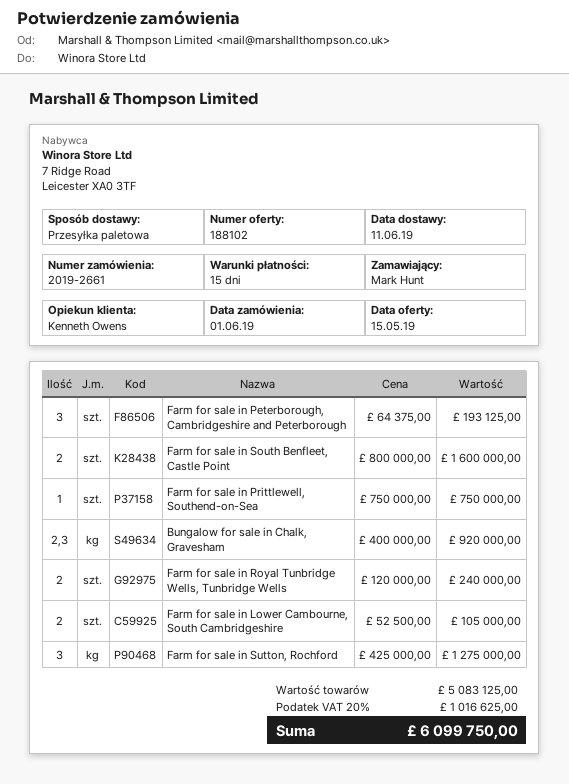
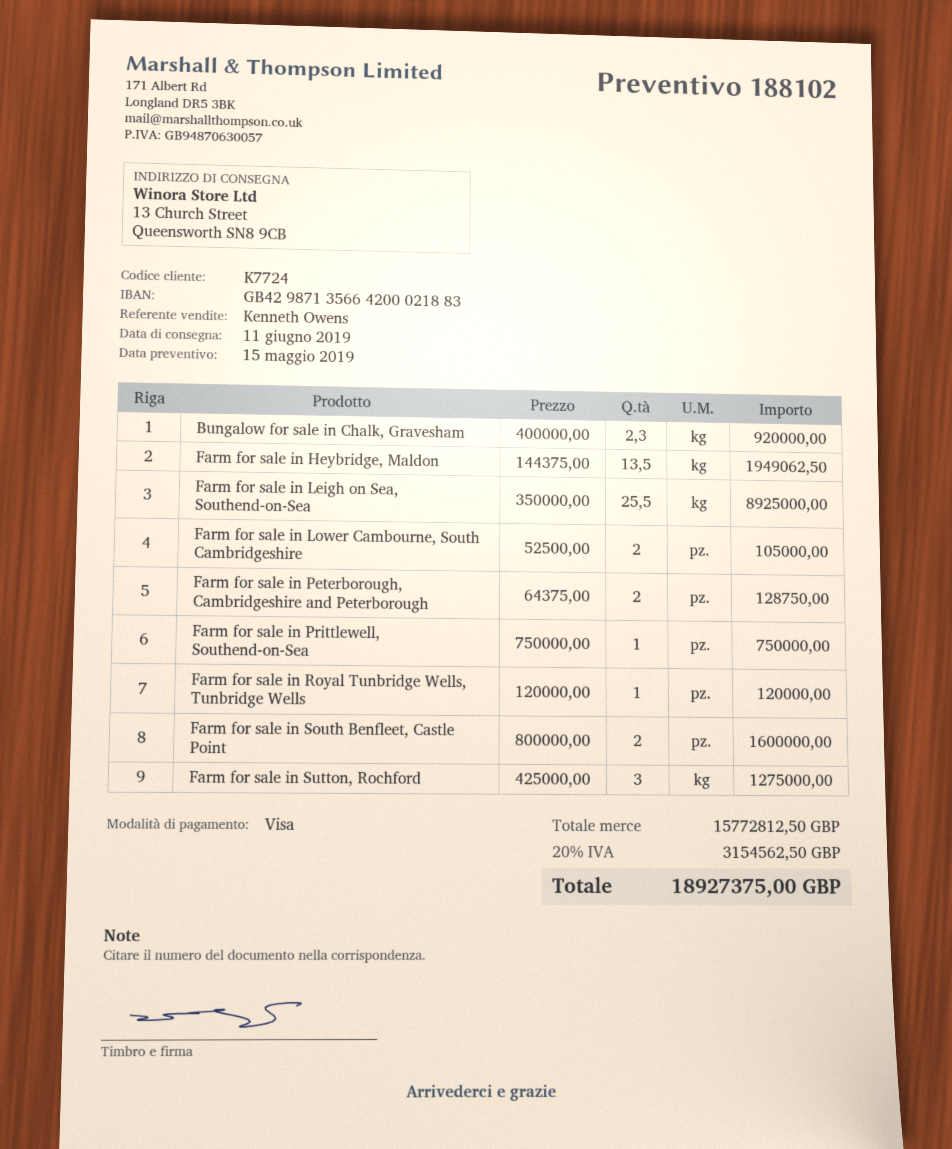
Farm for sale in Peterborough, Cambridgeshire and Peterborough: 3 x 64375.00 = 193125.00 -> 2 x 64375.00 = 128750.00
Farm for sale in Royal Tunbridge Wells, Tunbridge Wells: 2 x 120000.00 = 240000.00 -> 1 x 120000.00 = 120000.00
Farm for sale in Heybridge, Maldon: none -> 13.5 x 144375.00 = 1949062.50
Farm for sale in Leigh on Sea, Southend-on-Sea: none -> 25.5 x 350000.00 = 8925000.00
subtotal: 5083125.00 -> 15772812.50
tax: 20% = 1016625.00 -> 20% = 3154562.50
total: 6099750.00 -> 18927375.00

